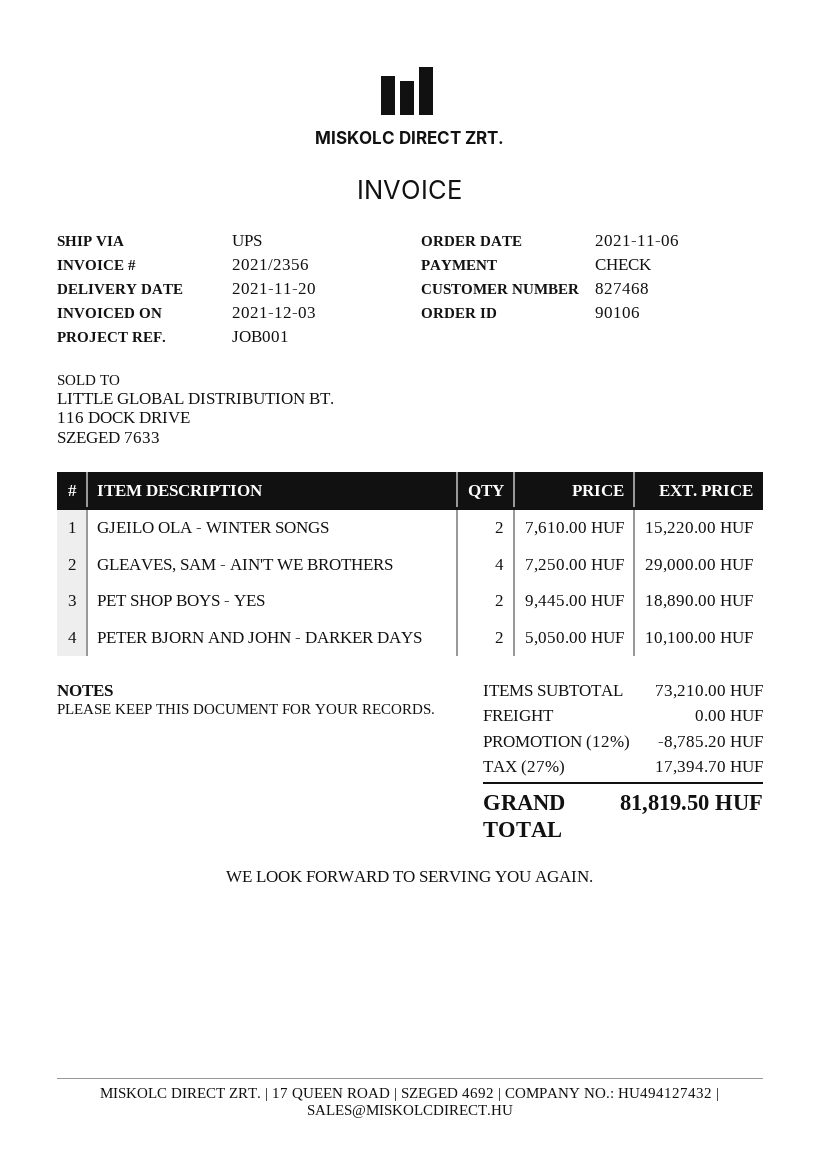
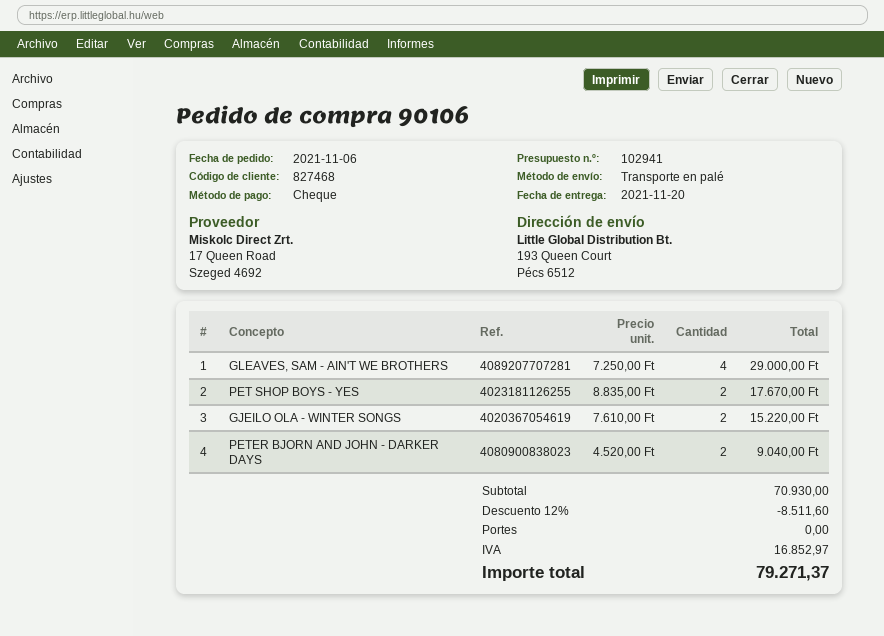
shipping method: UPS -> pallet freight
PET SHOP BOYS - YES: 2 x 9445.00 = 18890.00 -> 2 x 8835.00 = 17670.00
PETER BJORN AND JOHN - DARKER DAYS: 2 x 5050.00 = 10100.00 -> 2 x 4520.00 = 9040.00
subtotal: 73210.00 -> 70930.00
discount: 12% = 8785.20 -> 12% = 8511.60
tax: 17394.70 -> 16852.97
total: 81819.50 -> 79271.37

